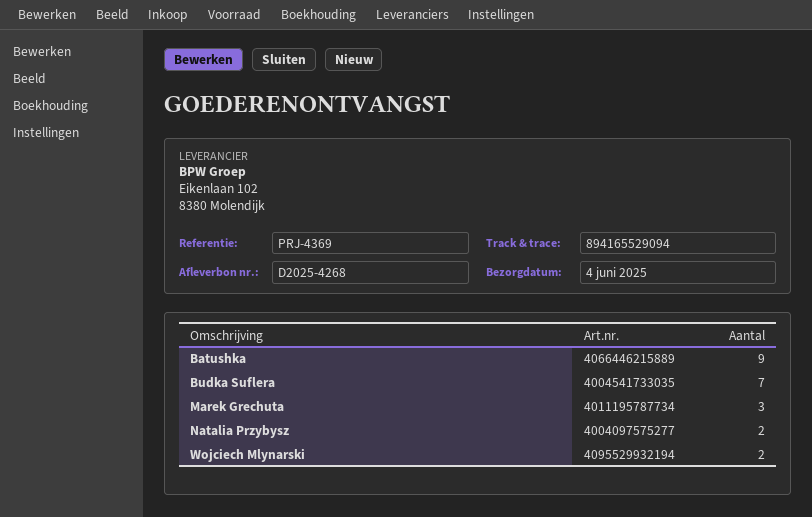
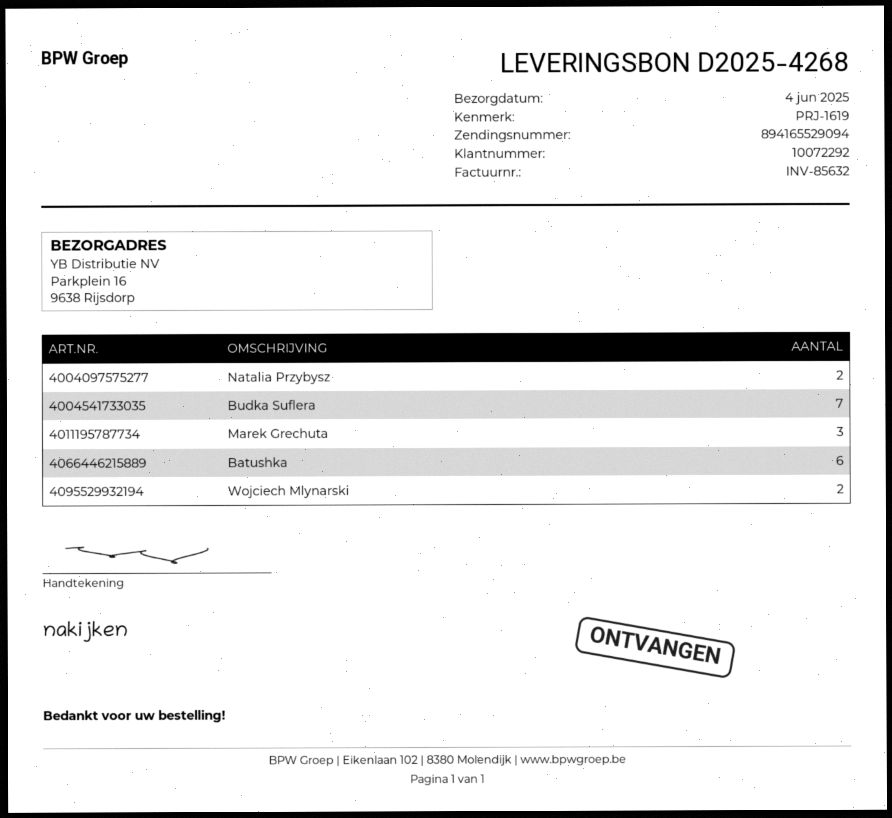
reference: PRJ-4369 -> PRJ-1619
Batushka: 9 -> 6

